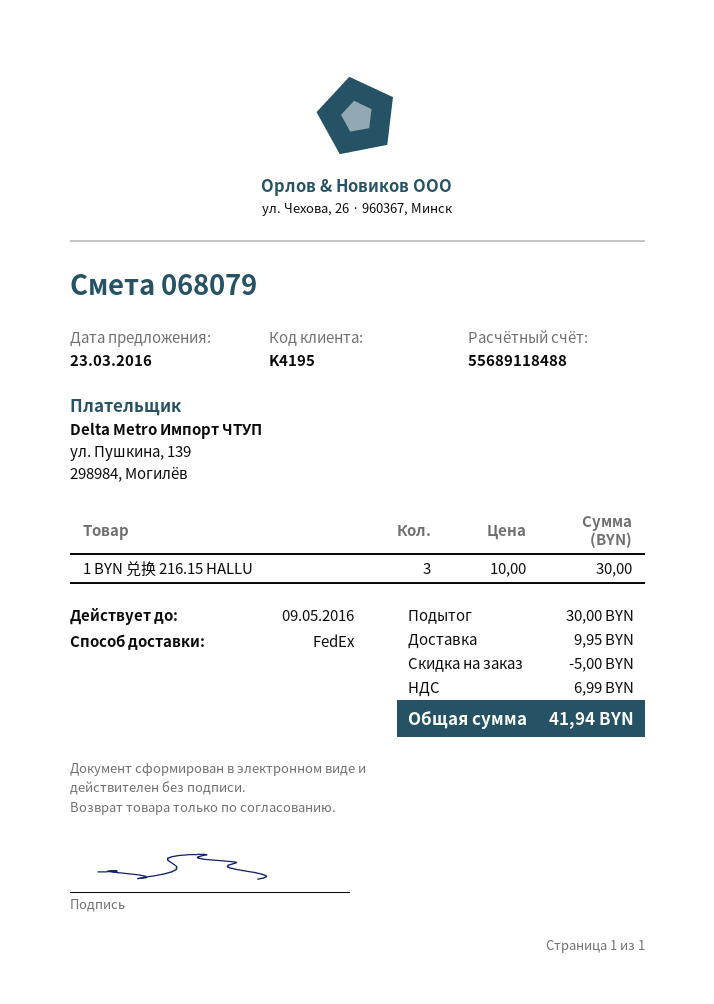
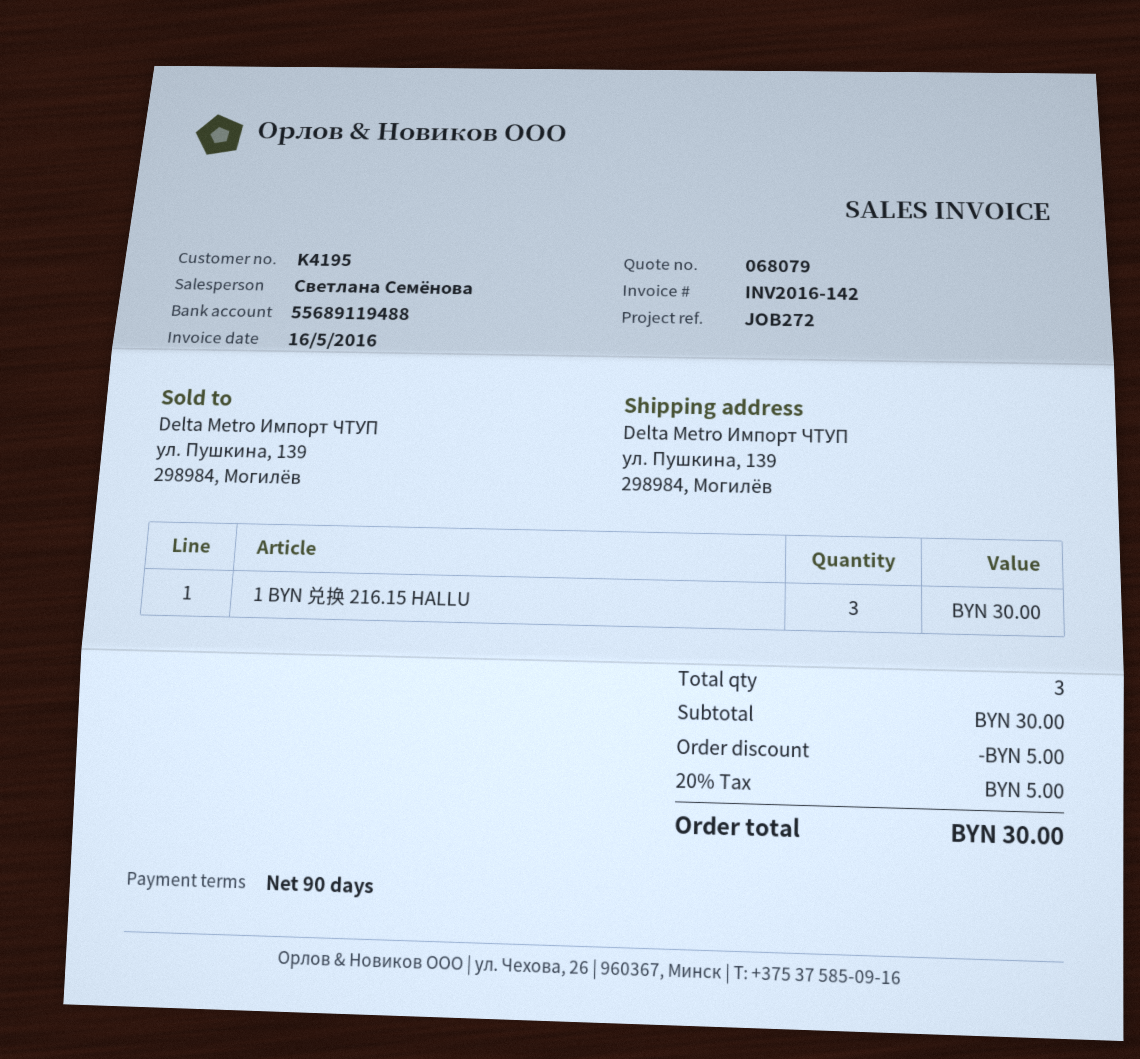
bank account: 55689118488 -> 55689119488
shipping: 9.95 -> none
tax: 6.99 -> 5.00
total: 41.94 -> 30.00

